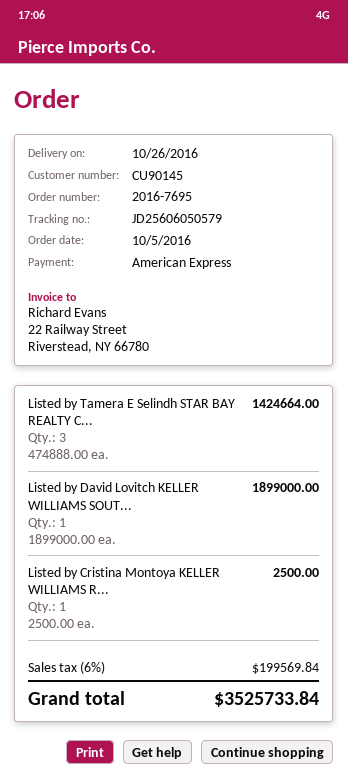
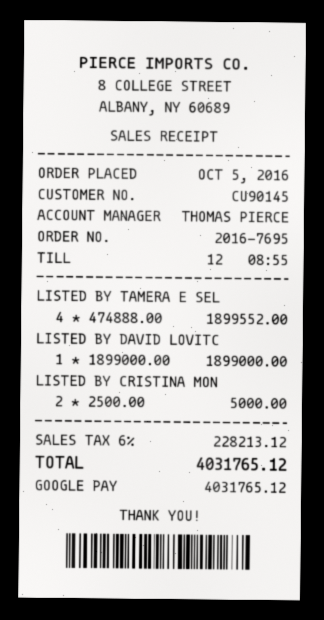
payment method: American Express -> Google Pay
Listed by Tamera E Selindh STAR BAY REALTY C...: 3 x 474888.00 = 1424664.00 -> 4 x 474888.00 = 1899552.00
Listed by Cristina Montoya KELLER WILLIAMS R...: 1 x 2500.00 = 2500.00 -> 2 x 2500.00 = 5000.00
tax: 6% = 199569.84 -> 6% = 228213.12
total: 3525733.84 -> 4031765.12

